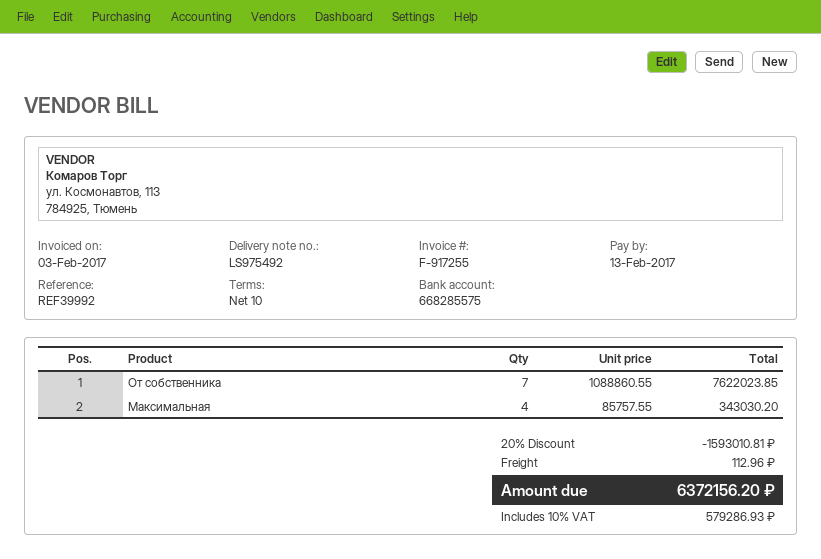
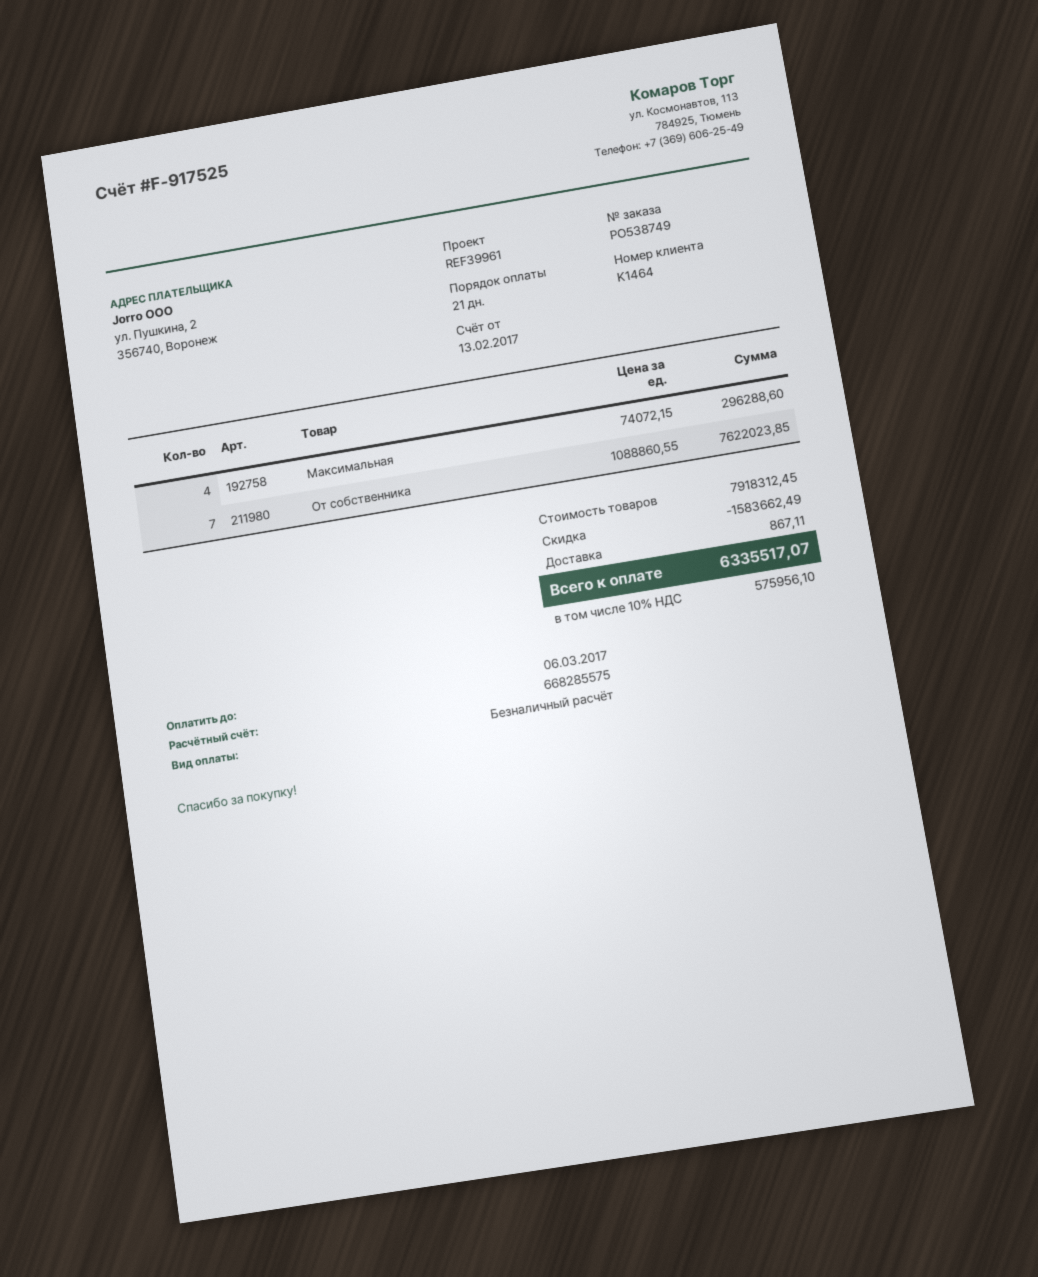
invoice number: F-917255 -> F-917525
invoice date: 2017-02-03 -> 2017-02-13
payment terms: 10 days -> 21 days
due date: 2017-02-13 -> 2017-03-06
reference: REF39992 -> REF39961
Максимальная: 4 x 85757.55 = 343030.20 -> 4 x 74072.15 = 296288.60
discount: 1593010.81 -> 1583662.49
shipping: 112.96 -> 867.11
tax: 10% = 579286.93 -> 10% = 575956.10
total: 6372156.20 -> 6335517.07

